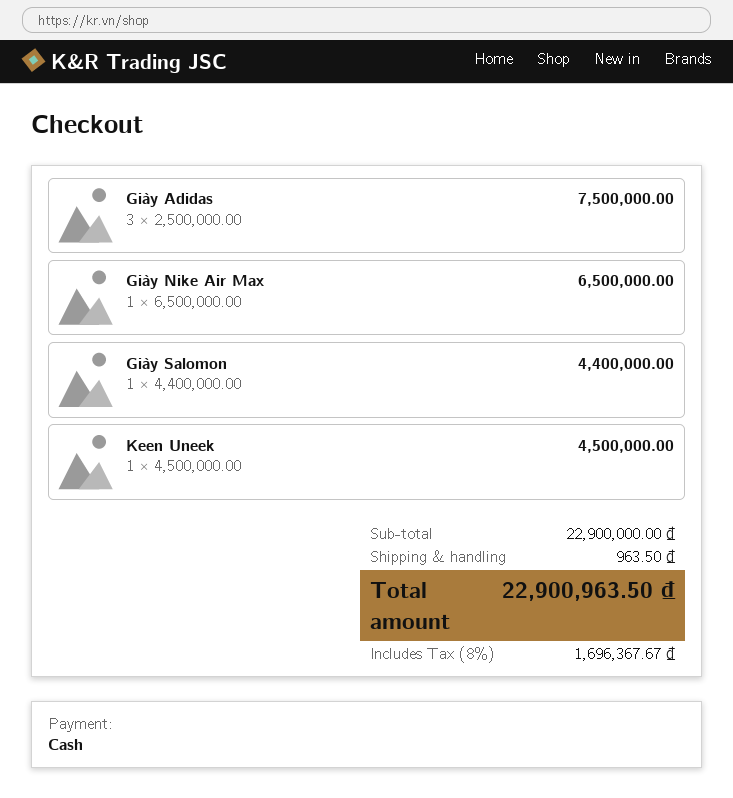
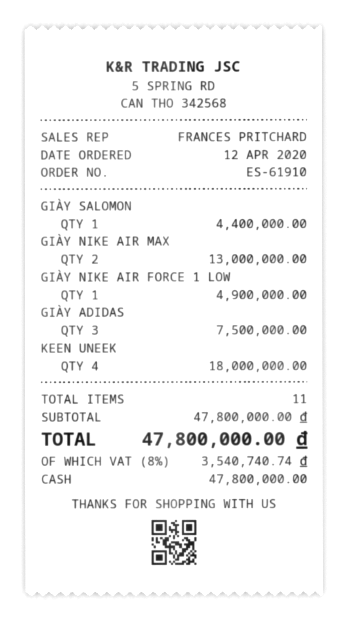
Giày Nike Air Max: 1 for 6500000.00 -> 2 for 13000000.00
Keen Uneek: 1 for 4500000.00 -> 4 for 18000000.00
GIÀY NIKE AIR FORCE 1 LOW: none -> 1 for 4900000.00
subtotal: 22900000.00 -> 47800000.00
shipping: 963.50 -> none
tax: 8% = 1696367.67 -> 8% = 3540740.74
total: 22900963.50 -> 47800000.00

